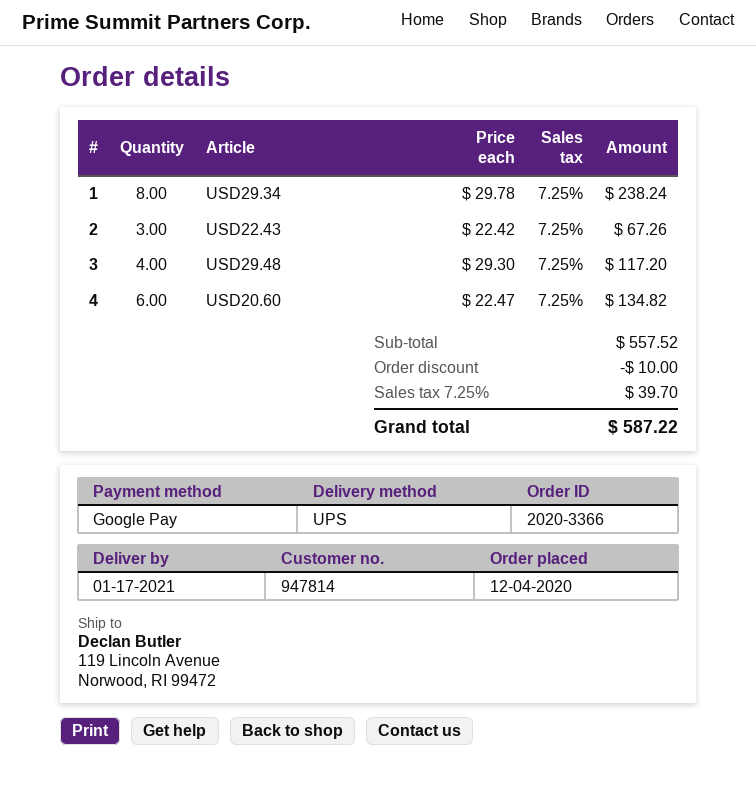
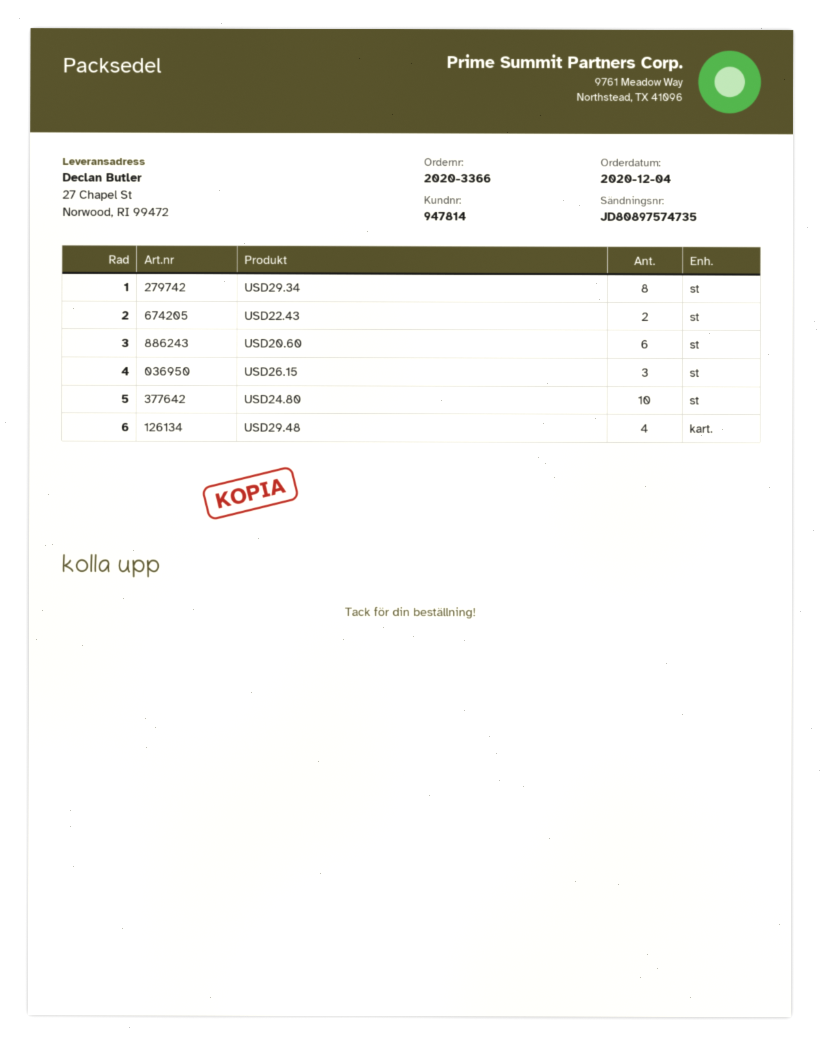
ship to: 119 Lincoln Avenue, Norwood, RI 99472 -> 27 Chapel St, Norwood, RI 99472
USD22.43: 3 -> 2
USD26.15: none -> 3
USD24.80: none -> 10

